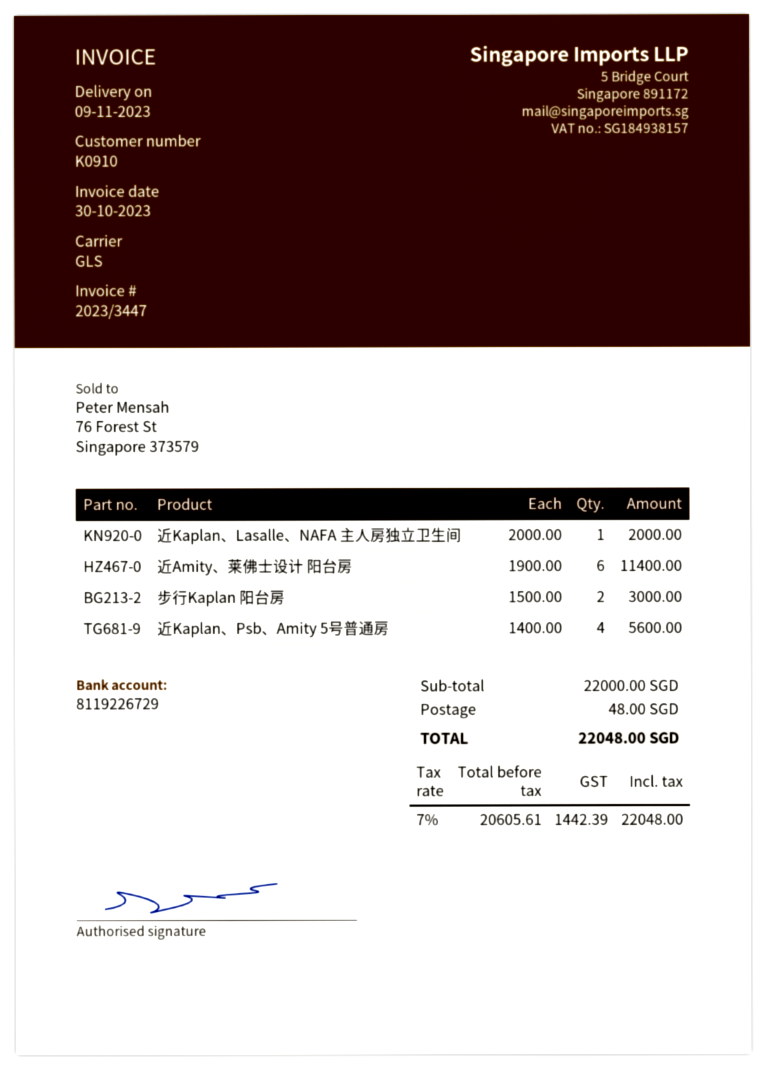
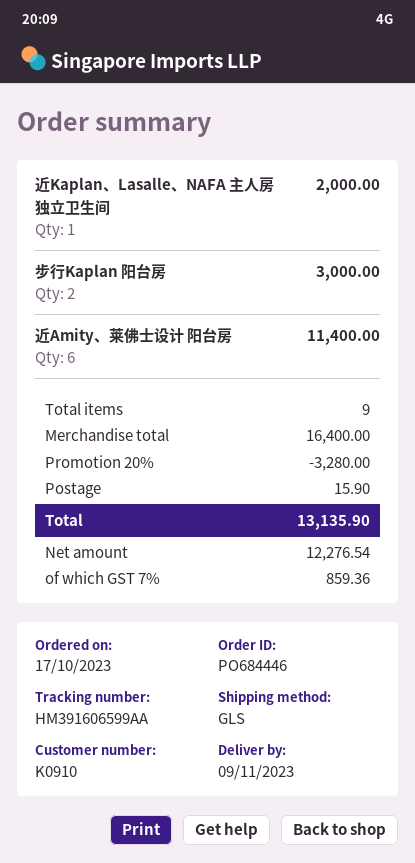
近Kaplan、Psb、Amity 5号普通房: 4 for 5600.00 -> none
subtotal: 22000.00 -> 16400.00
discount: none -> 20% = 3280.00
shipping: 48.00 -> 15.90
net: 20605.61 -> 12276.54
tax: 7% = 1442.39 -> 7% = 859.36
total: 22048.00 -> 13135.90

